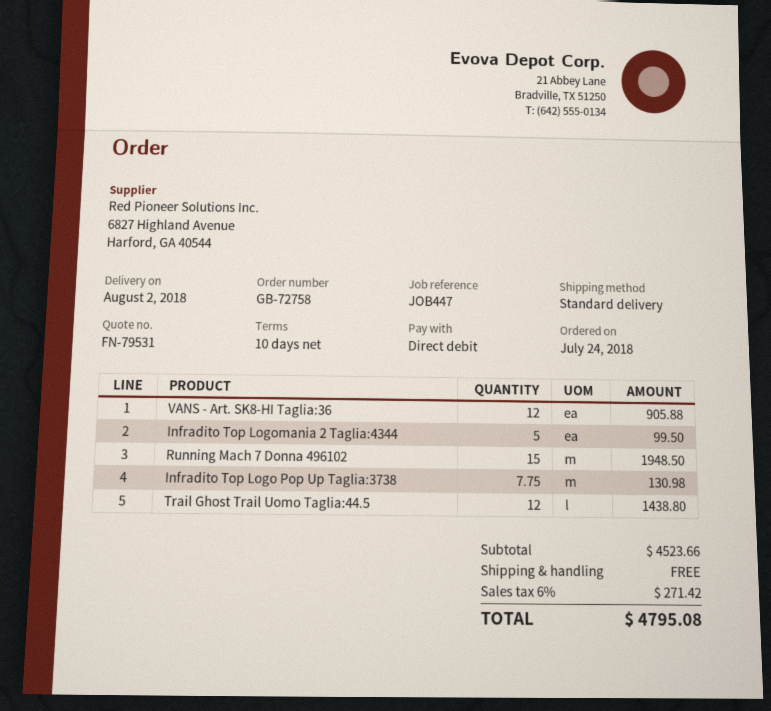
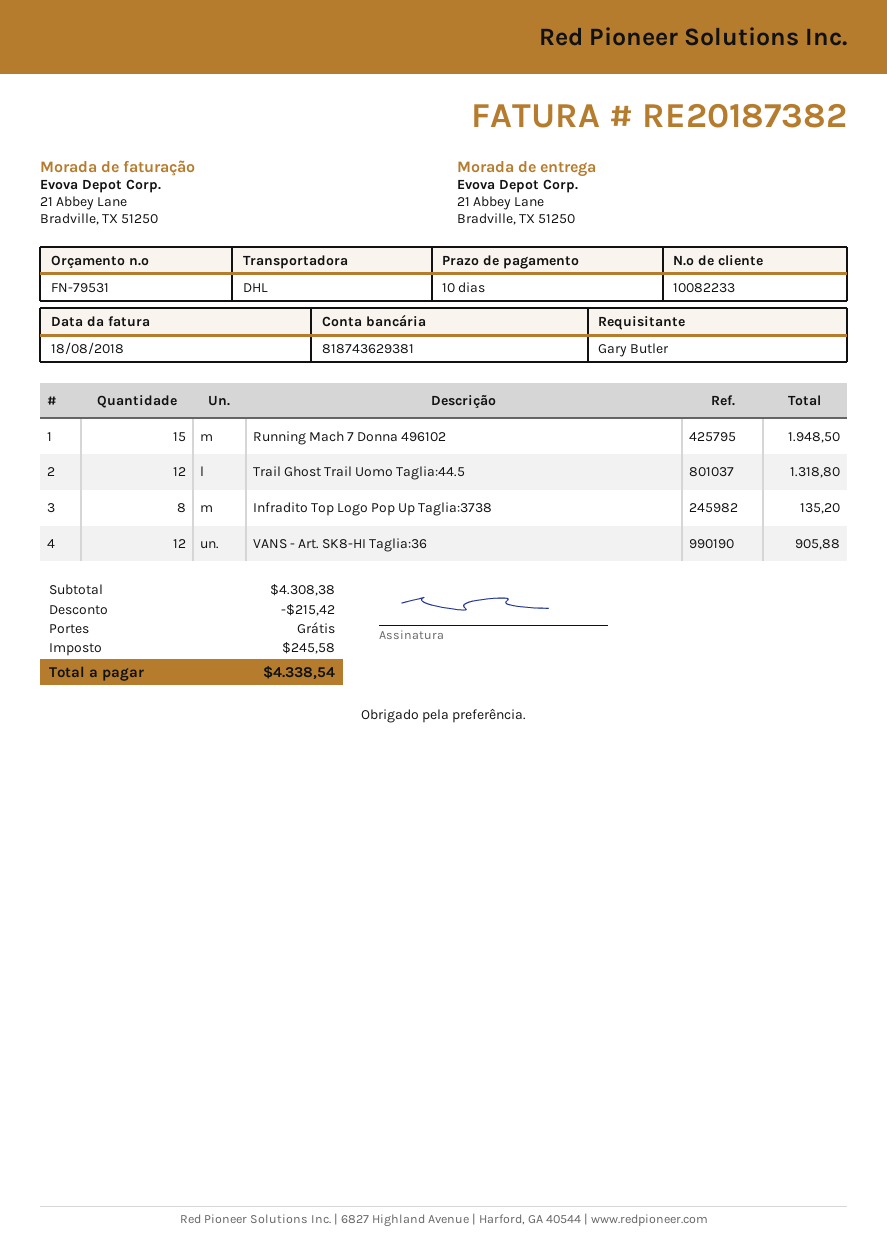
shipping method: standard -> DHL
Infradito Top Logomania 2 Taglia:4344: 5 for 99.50 -> none
Infradito Top Logo Pop Up Taglia:3738: 7.75 for 130.98 -> 8 for 135.20
Trail Ghost Trail Uomo Taglia:44.5: 12 for 1438.80 -> 12 for 1318.80
subtotal: 4523.66 -> 4308.38
discount: none -> 215.42
tax: 271.42 -> 245.58
total: 4795.08 -> 4338.54

